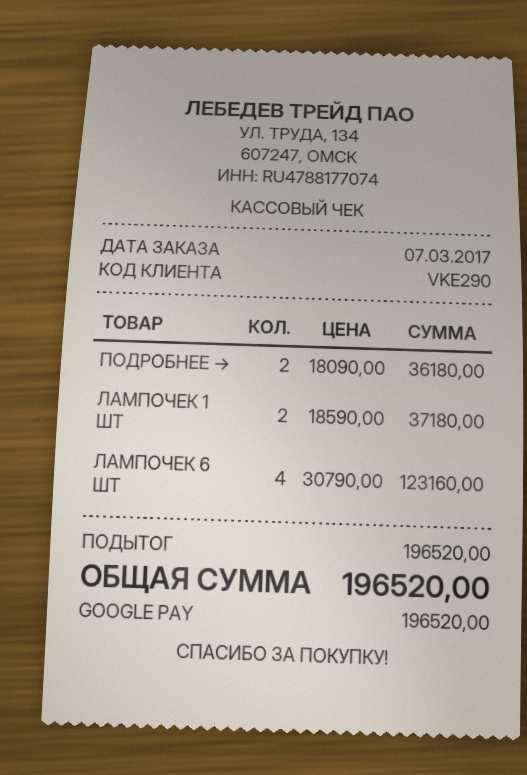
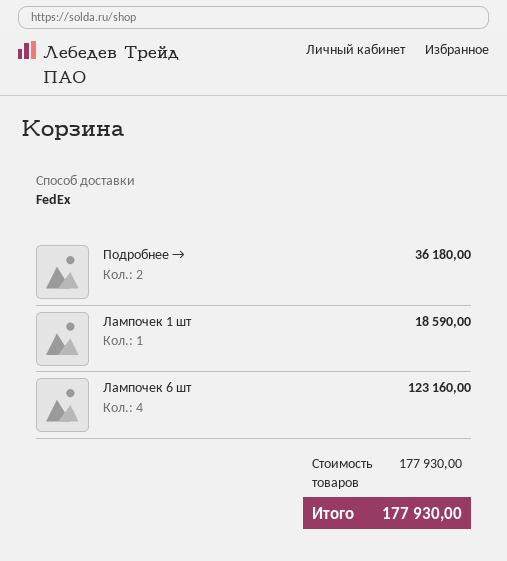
ЛАМПОЧЕК 1 ШТ: 2 for 37180.00 -> 1 for 18590.00
subtotal: 196520.00 -> 177930.00
total: 196520.00 -> 177930.00

